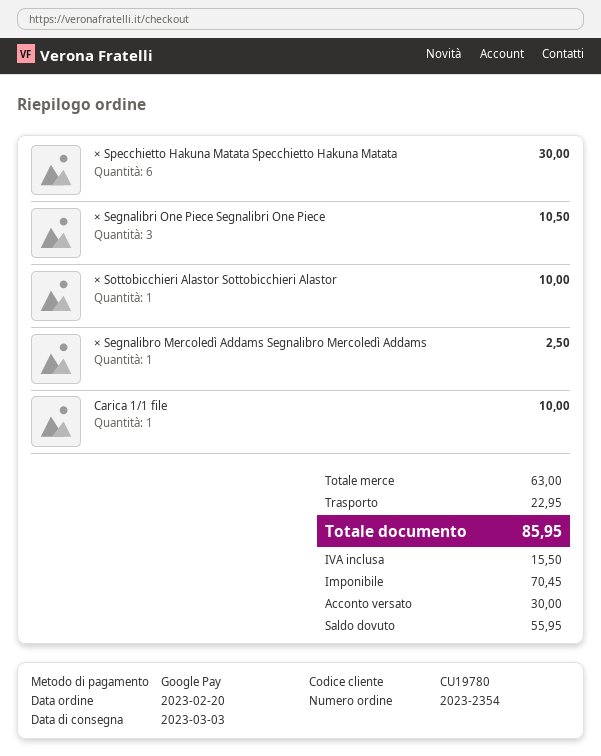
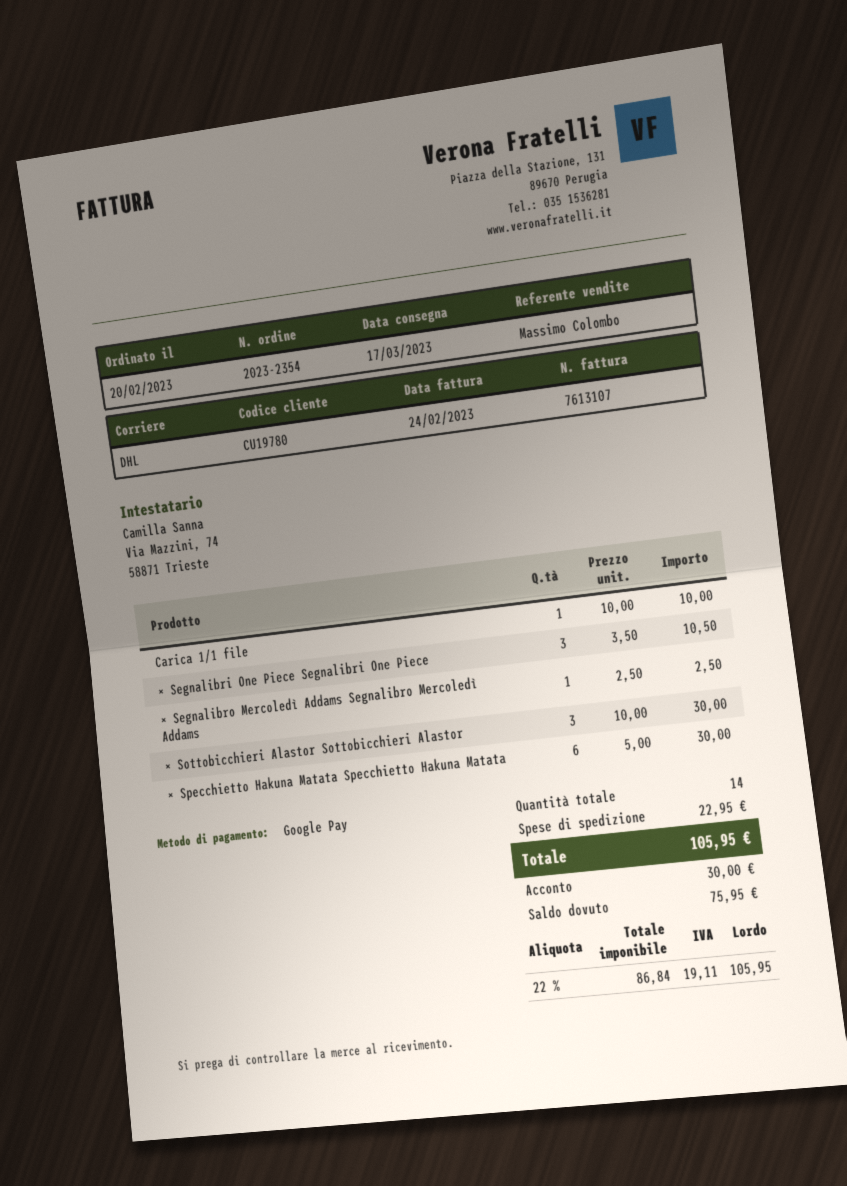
delivery date: 2023-03-03 -> 2023-03-17
× Sottobicchieri Alastor Sottobicchieri Alastor: 1 for 10.00 -> 3 for 30.00
net: 70.45 -> 86.84
tax: 15.50 -> 19.11
total: 85.95 -> 105.95
balance: 55.95 -> 75.95

